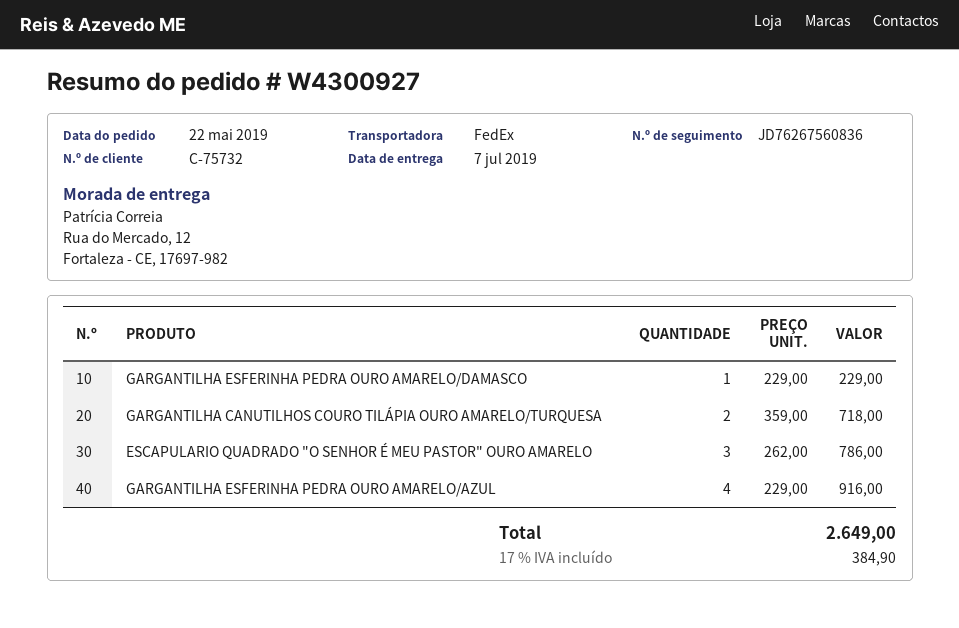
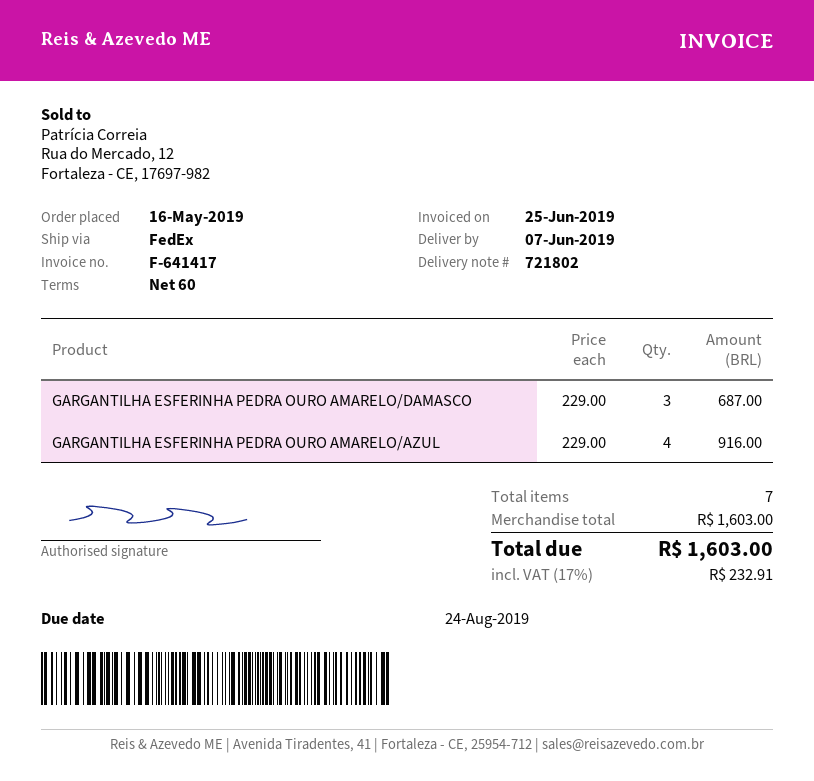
order date: 2019-05-22 -> 2019-05-16
delivery date: 2019-07-07 -> 2019-06-07
GARGANTILHA ESFERINHA PEDRA OURO AMARELO/DAMASCO: 1 x 229.00 = 229.00 -> 3 x 229.00 = 687.00
GARGANTILHA CANUTILHOS COURO TILÁPIA OURO AMARELO/TURQUESA: 2 x 359.00 = 718.00 -> none
ESCAPULARIO QUADRADO "O SENHOR É MEU PASTOR" OURO AMARELO: 3 x 262.00 = 786.00 -> none
tax: 17% = 384.90 -> 17% = 232.91
total: 2649.00 -> 1603.00

